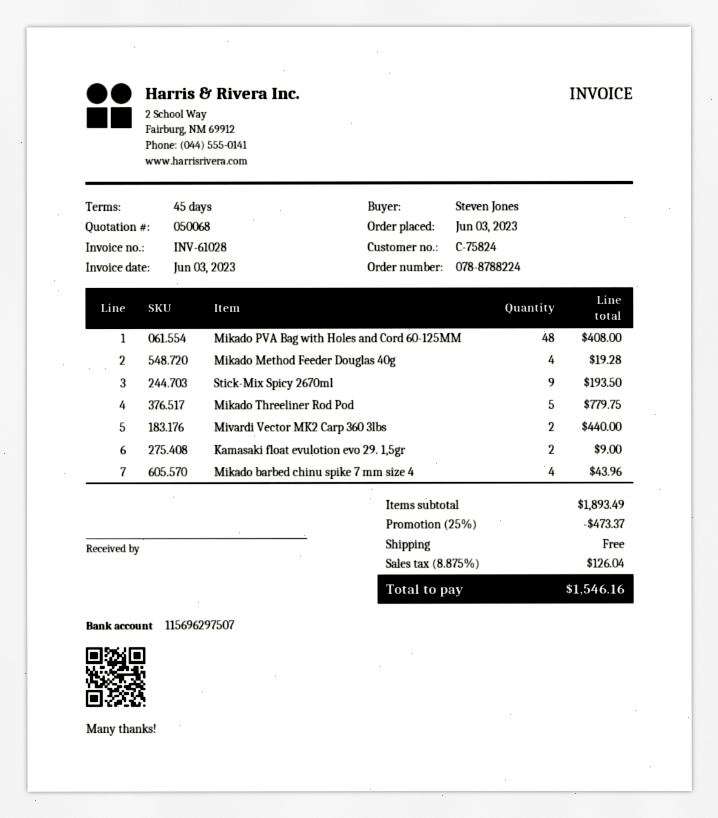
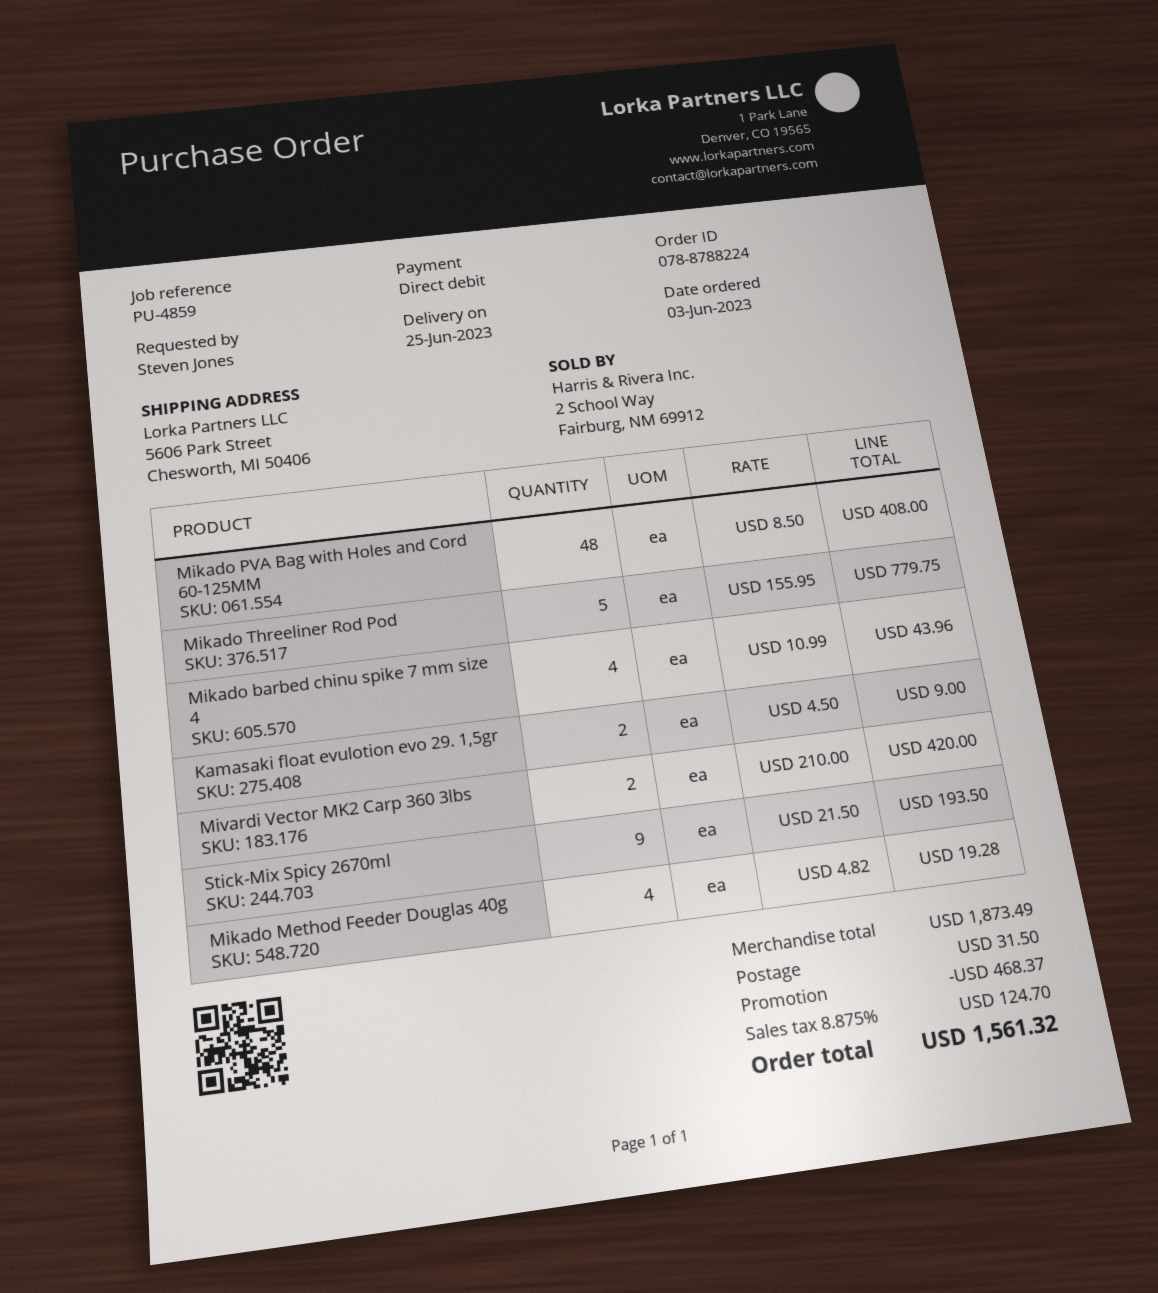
Mivardi Vector MK2 Carp 360 3lbs: 2 for 440.00 -> 2 for 420.00
subtotal: 1893.49 -> 1873.49
discount: 473.37 -> 468.37
shipping: 0.00 -> 31.50
tax: 8.875% = 126.04 -> 8.875% = 124.70
total: 1546.16 -> 1561.32

